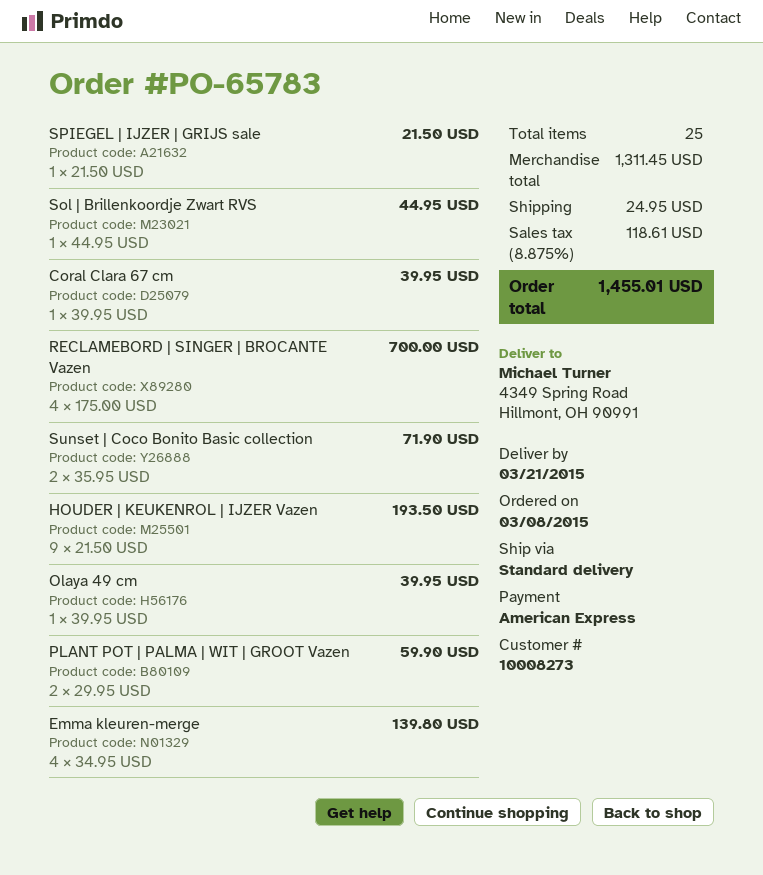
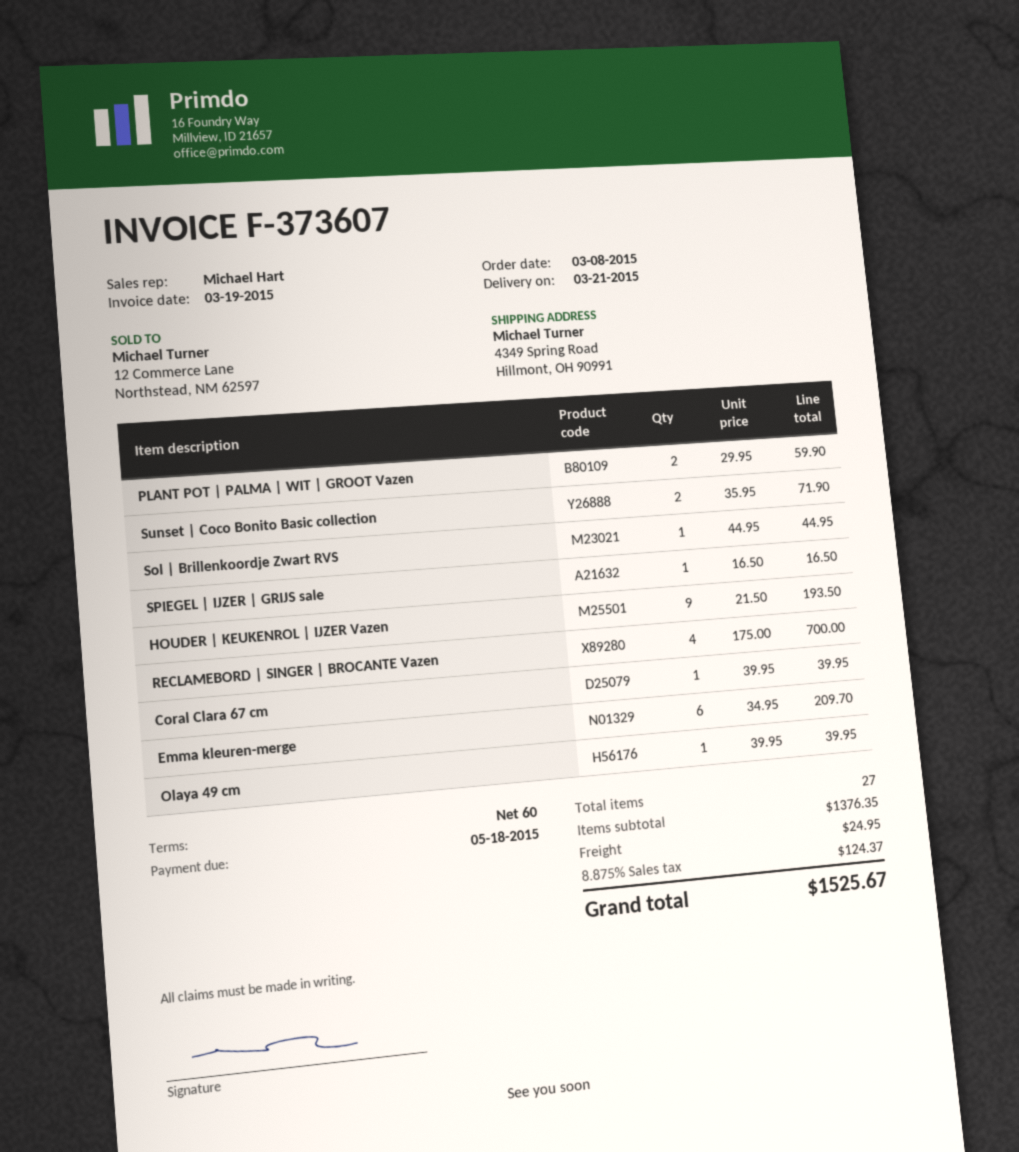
SPIEGEL | IJZER | GRIJS sale: 1 x 21.50 = 21.50 -> 1 x 16.50 = 16.50
Emma kleuren-merge: 4 x 34.95 = 139.80 -> 6 x 34.95 = 209.70
total quantity: 25 -> 27
subtotal: 1311.45 -> 1376.35
tax: 8.875% = 118.61 -> 8.875% = 124.37
total: 1455.01 -> 1525.67

